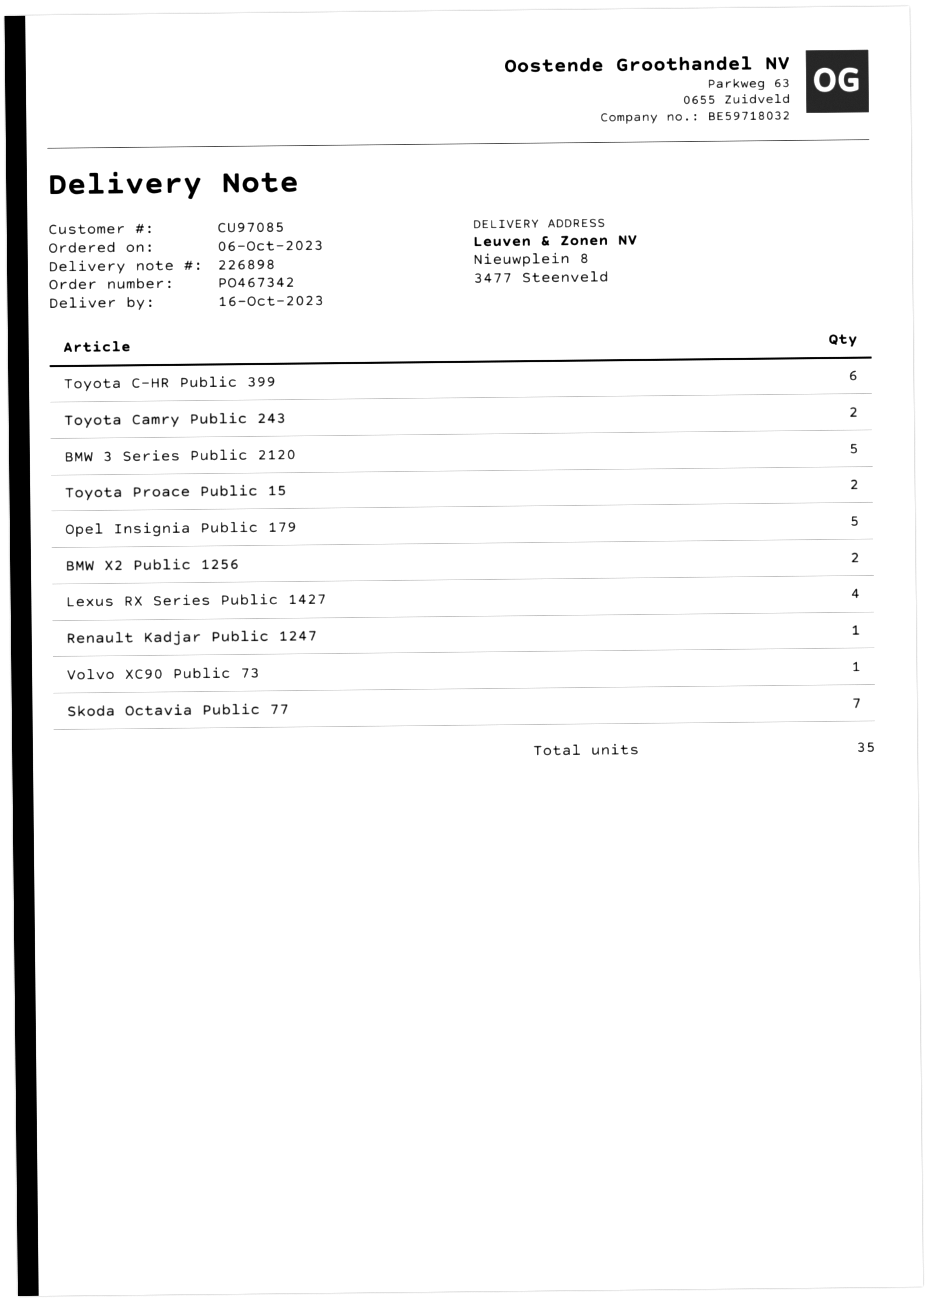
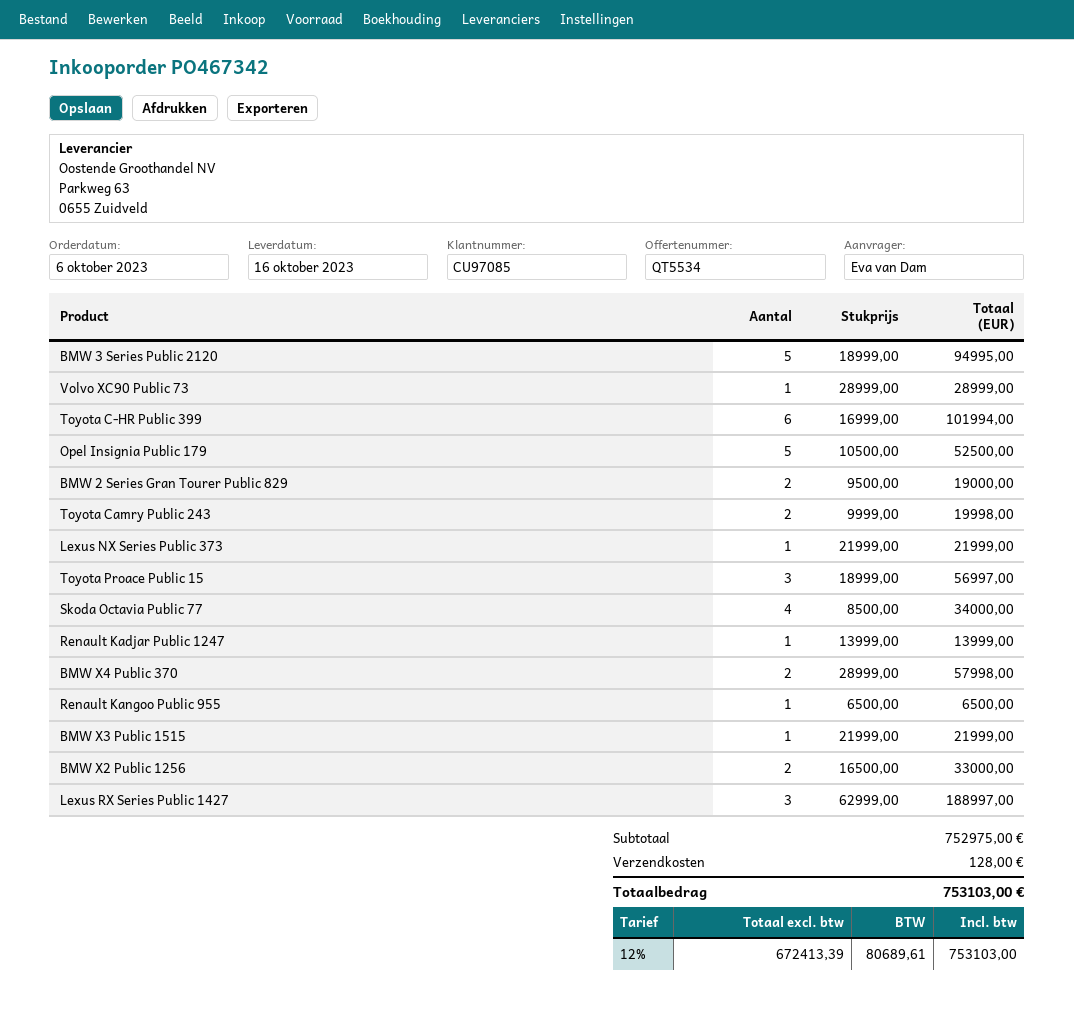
Toyota Proace Public 15: 2 -> 3
Lexus RX Series Public 1427: 4 -> 3
Skoda Octavia Public 77: 7 -> 4
BMW 2 Series Gran Tourer Public 829: none -> 2
Lexus NX Series Public 373: none -> 1
BMW X4 Public 370: none -> 2
Renault Kangoo Public 955: none -> 1
BMW X3 Public 1515: none -> 1

